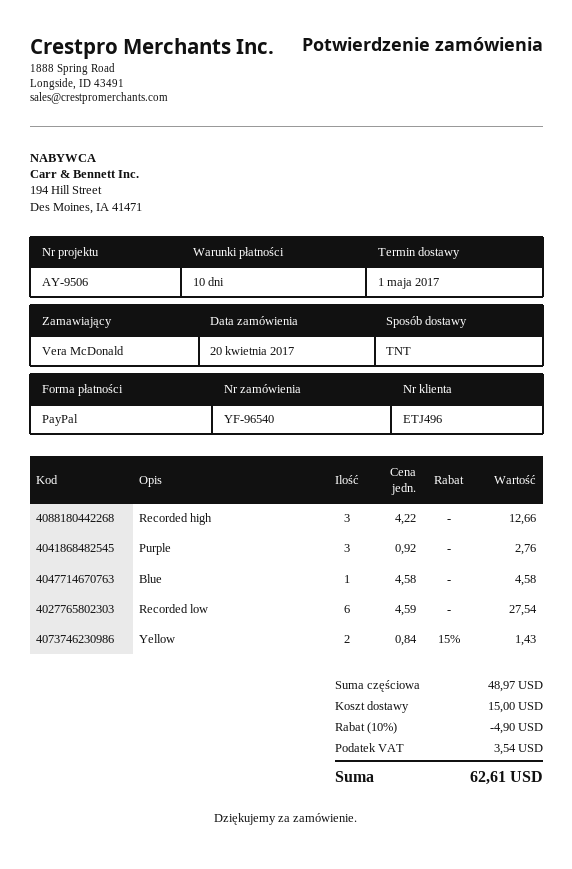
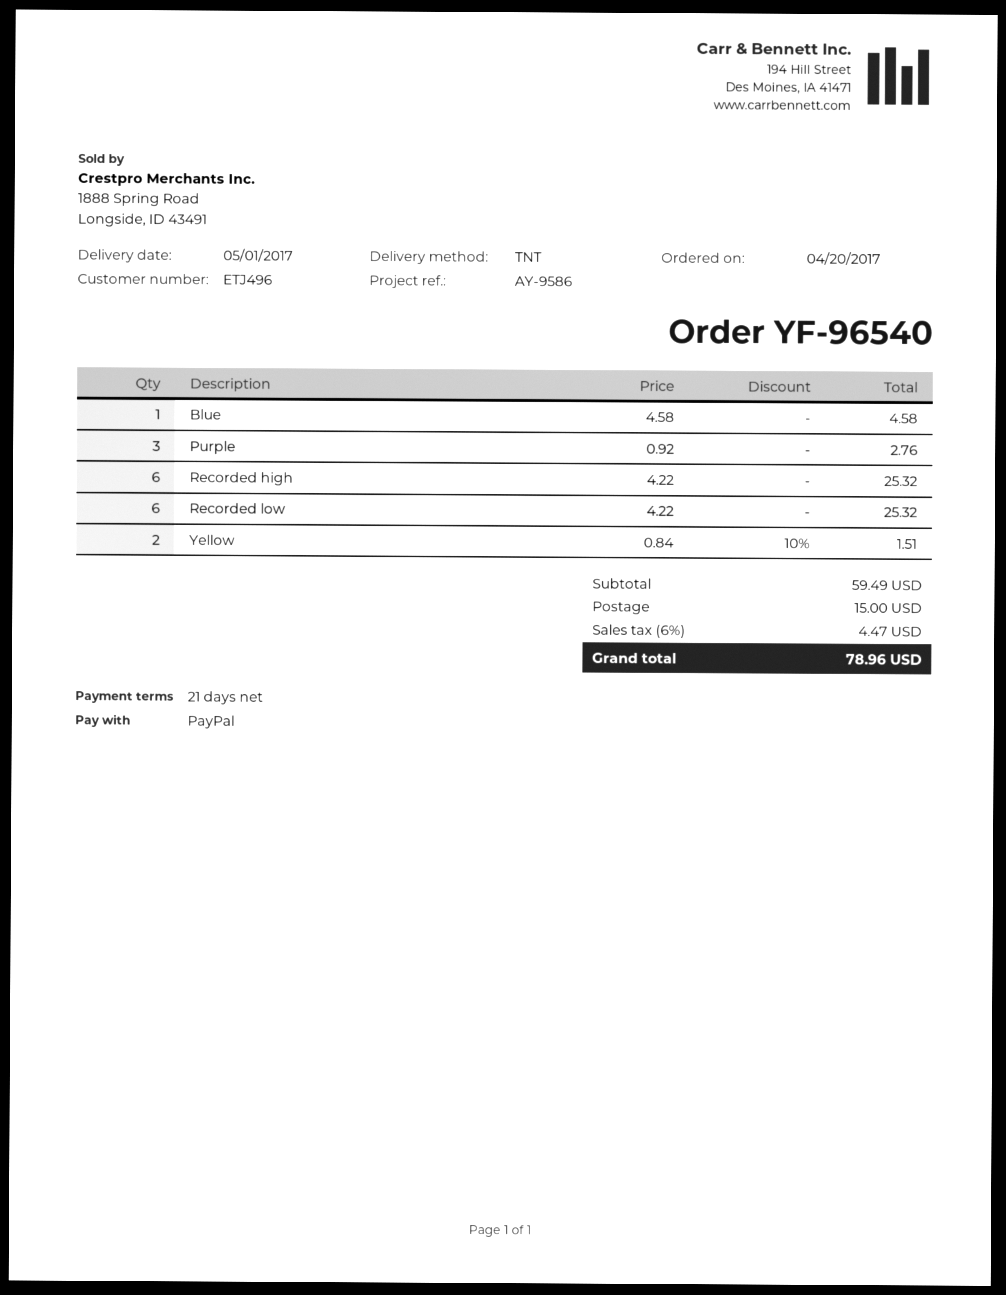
payment terms: 10 days -> 21 days
reference: AY-9506 -> AY-9586
Recorded high: 3 x 4.22 = 12.66 -> 6 x 4.22 = 25.32
Recorded low: 6 x 4.59 = 27.54 -> 6 x 4.22 = 25.32
Yellow: 2 x 0.84 - 15% = 1.43 -> 2 x 0.84 - 10% = 1.51
subtotal: 48.97 -> 59.49
discount: 10% = 4.90 -> none
tax: 3.54 -> 4.47
total: 62.61 -> 78.96

